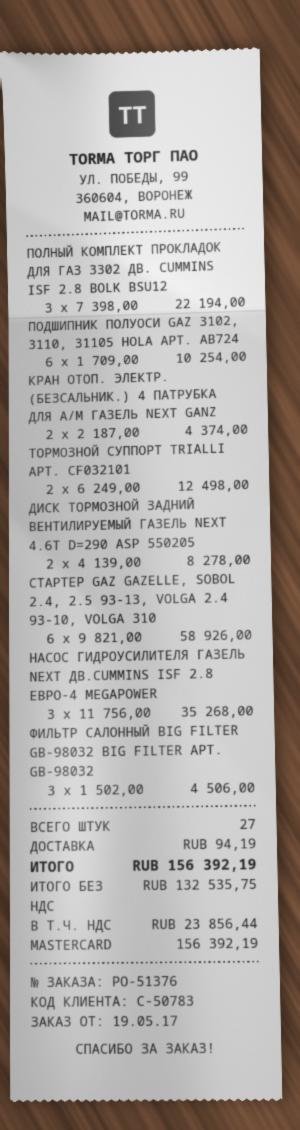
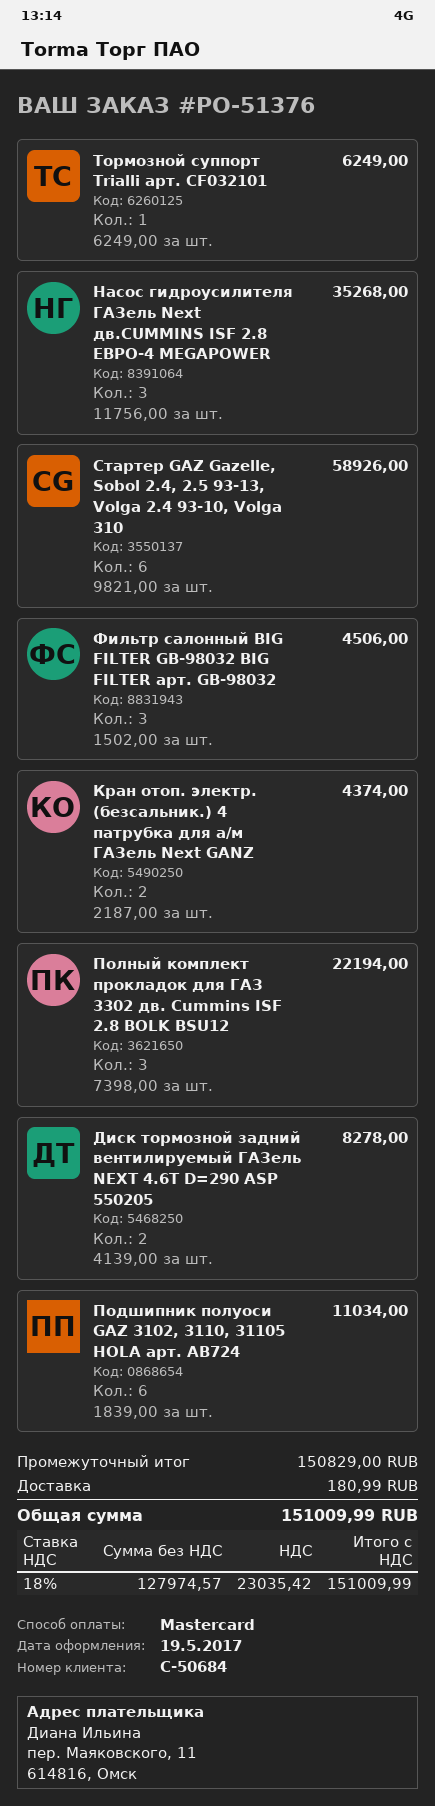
customer number: C-50783 -> C-50684
ПОДШИПНИК ПОЛУОСИ GAZ 3102, 3110, 31105 HOLA АРТ. AB724: 6 x 1709.00 = 10254.00 -> 6 x 1839.00 = 11034.00
ТОРМОЗНОЙ СУППОРТ TRIALLI АРТ. CF032101: 2 x 6249.00 = 12498.00 -> 1 x 6249.00 = 6249.00
shipping: 94.19 -> 180.99
net: 132535.75 -> 127974.57
tax: 23856.44 -> 23035.42
total: 156392.19 -> 151009.99

